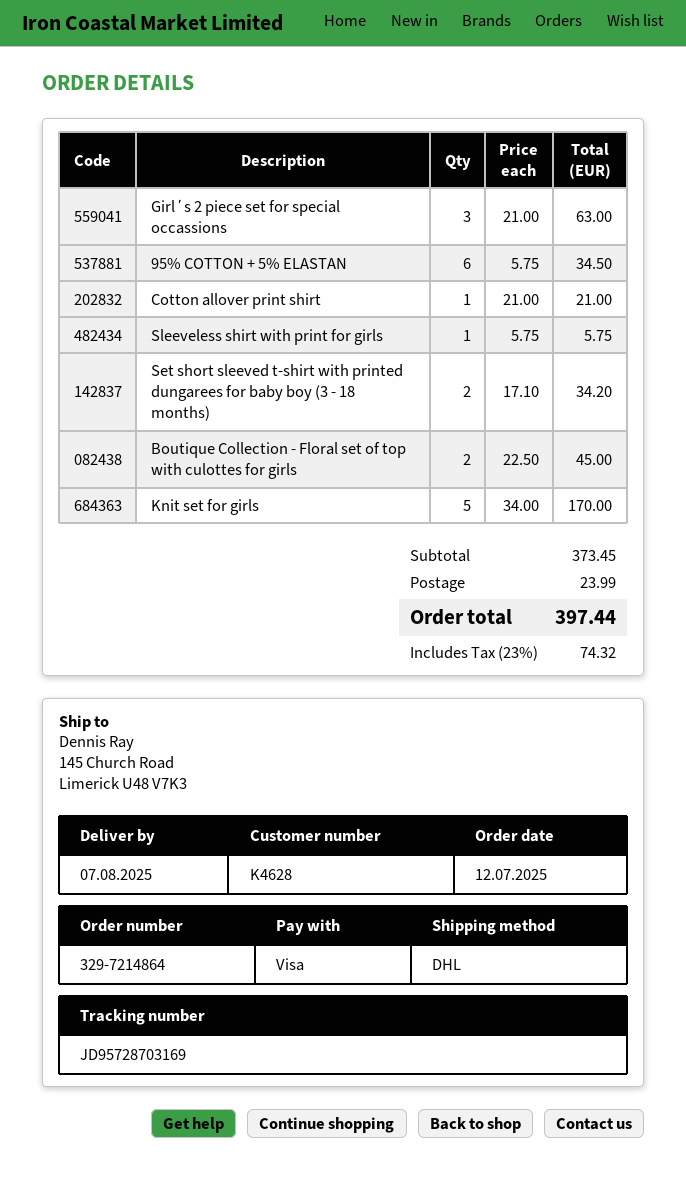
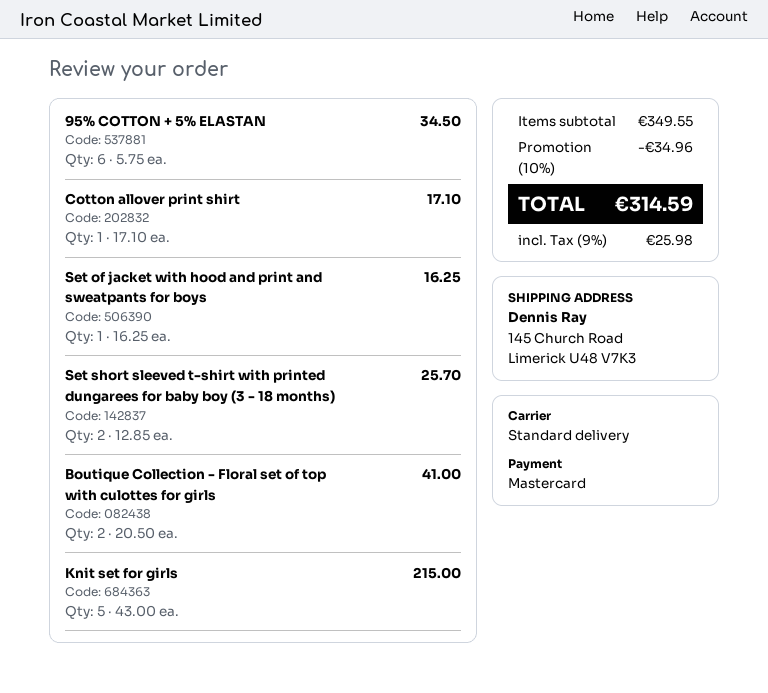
payment method: Visa -> Mastercard
shipping method: DHL -> standard
Girl΄s 2 piece set for special occassions: 3 x 21.00 = 63.00 -> none
Cotton allover print shirt: 1 x 21.00 = 21.00 -> 1 x 17.10 = 17.10
Sleeveless shirt with print for girls: 1 x 5.75 = 5.75 -> none
Set short sleeved t-shirt with printed dungarees for baby boy (3 - 18 months): 2 x 17.10 = 34.20 -> 2 x 12.85 = 25.70
Boutique Collection - Floral set of top with culottes for girls: 2 x 22.50 = 45.00 -> 2 x 20.50 = 41.00
Knit set for girls: 5 x 34.00 = 170.00 -> 5 x 43.00 = 215.00
Set of jacket with hood and print and sweatpants for boys: none -> 1 x 16.25 = 16.25
subtotal: 373.45 -> 349.55
discount: none -> 10% = 34.96
shipping: 23.99 -> none
tax: 23% = 74.32 -> 9% = 25.98
total: 397.44 -> 314.59

